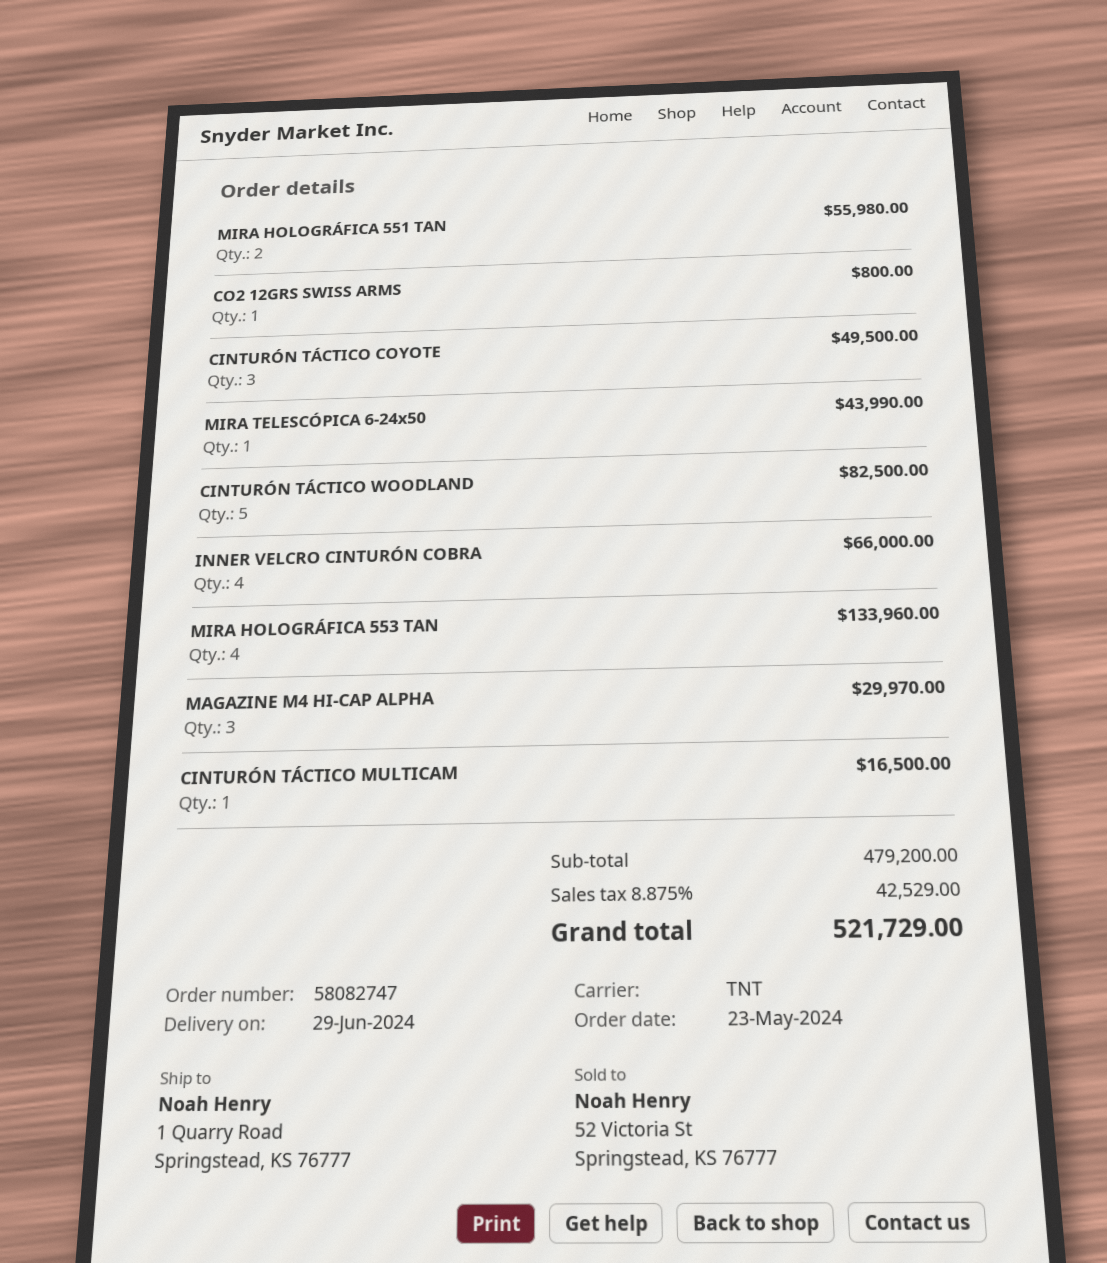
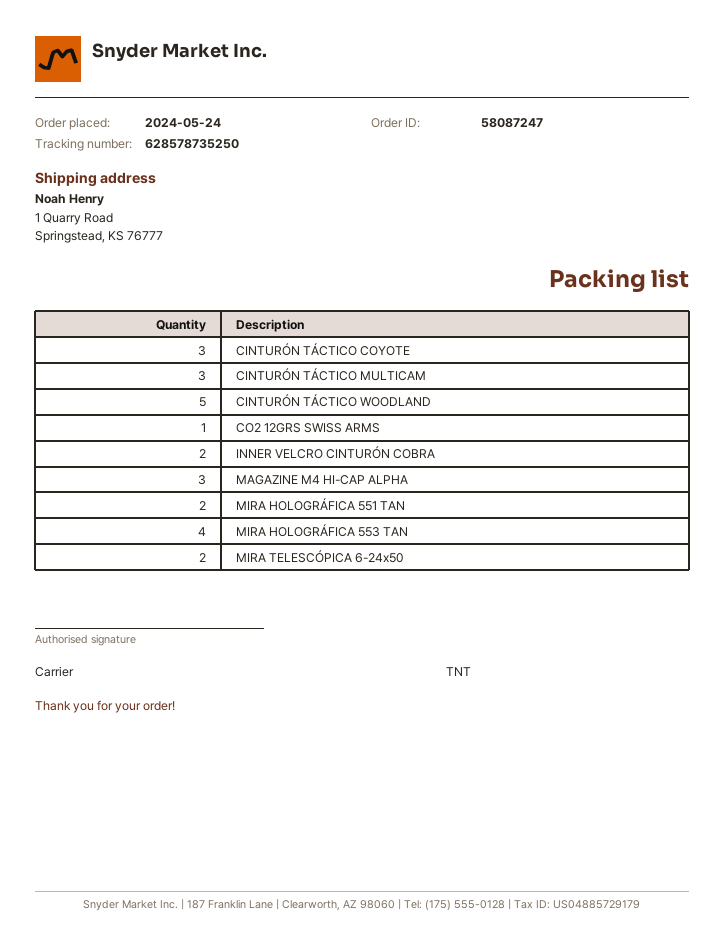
order number: 58082747 -> 58087247
order date: 2024-05-23 -> 2024-05-24
MIRA TELESCÓPICA 6-24x50: 1 -> 2
INNER VELCRO CINTURÓN COBRA: 4 -> 2
CINTURÓN TÁCTICO MULTICAM: 1 -> 3

